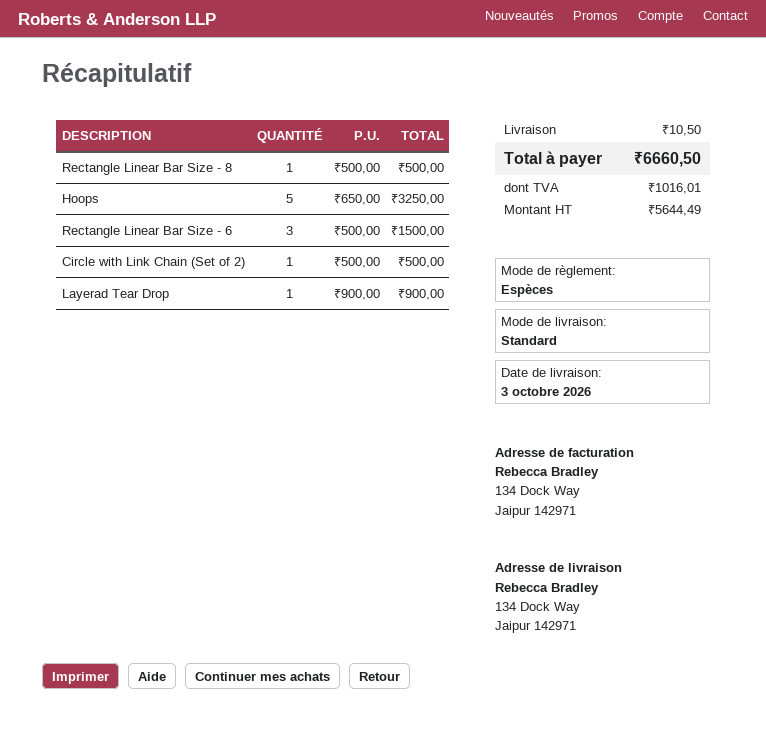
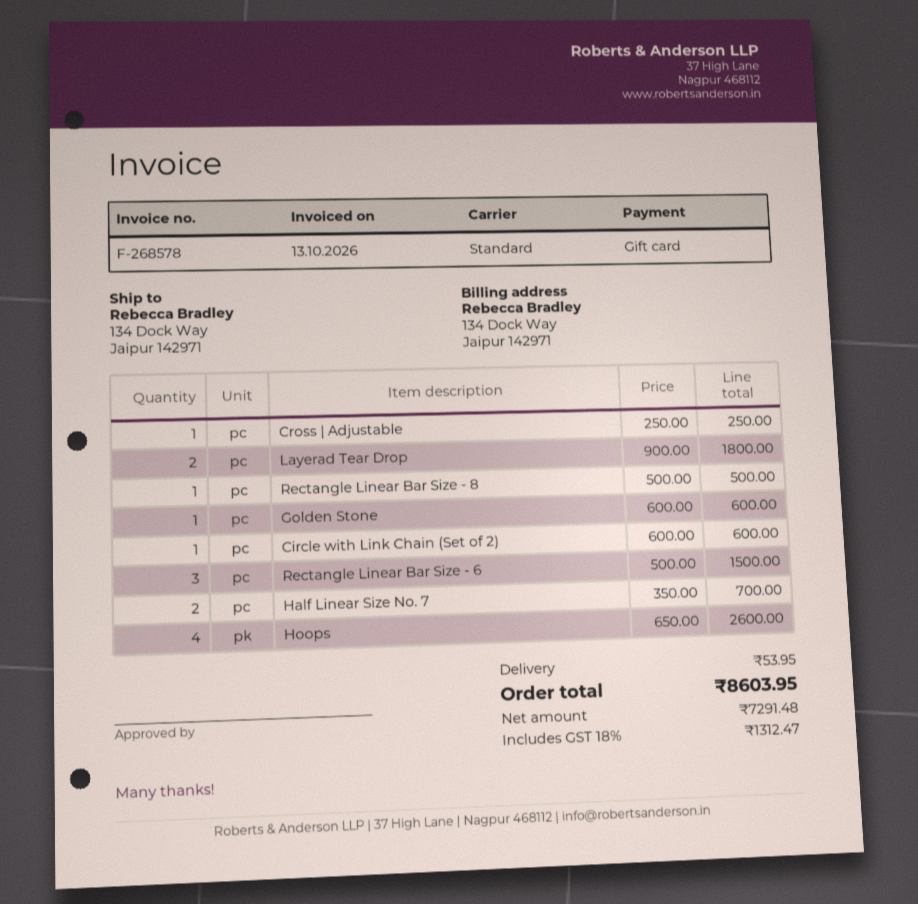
payment method: cash -> gift card
Hoops: 5 x 650.00 = 3250.00 -> 4 x 650.00 = 2600.00
Circle with Link Chain (Set of 2): 1 x 500.00 = 500.00 -> 1 x 600.00 = 600.00
Layerad Tear Drop: 1 x 900.00 = 900.00 -> 2 x 900.00 = 1800.00
Cross | Adjustable: none -> 1 x 250.00 = 250.00
Golden Stone: none -> 1 x 600.00 = 600.00
Half Linear Size No. 7: none -> 2 x 350.00 = 700.00
shipping: 10.50 -> 53.95
net: 5644.49 -> 7291.48
tax: 1016.01 -> 1312.47
total: 6660.50 -> 8603.95

